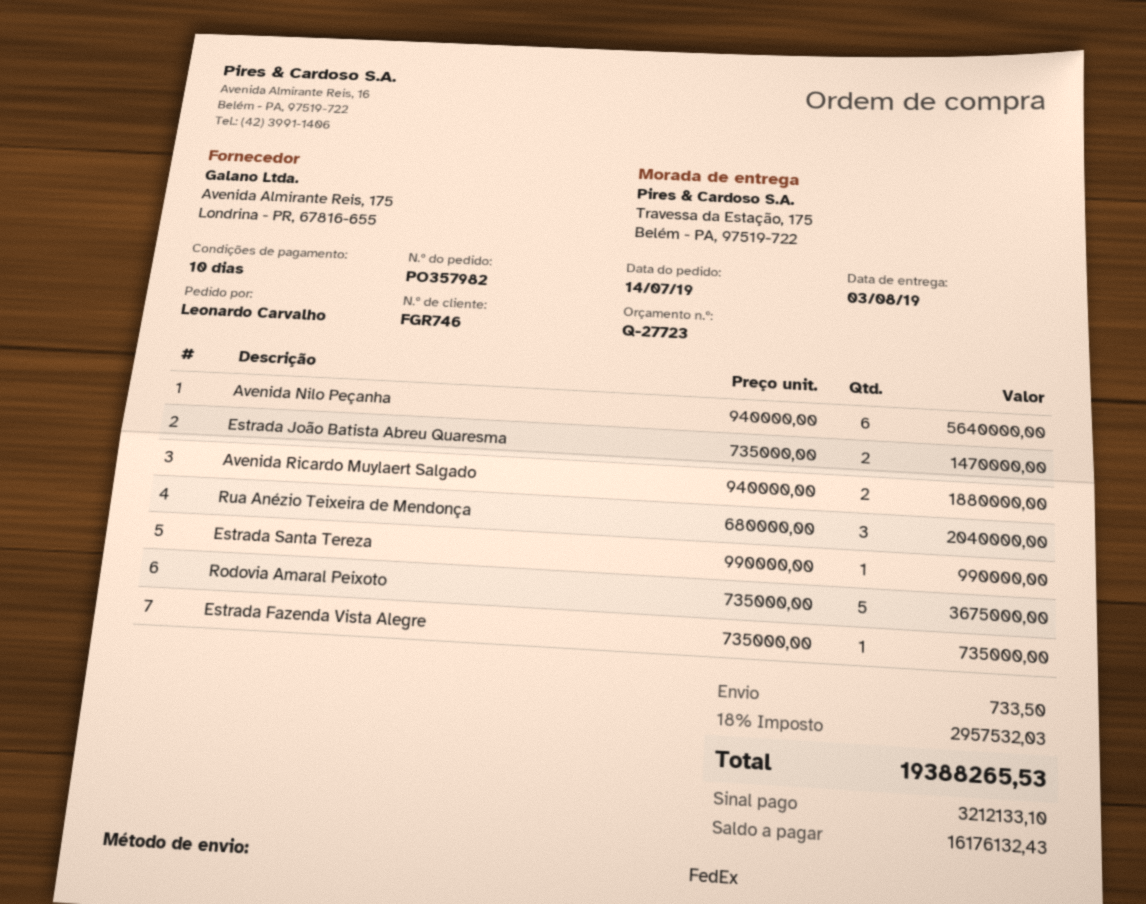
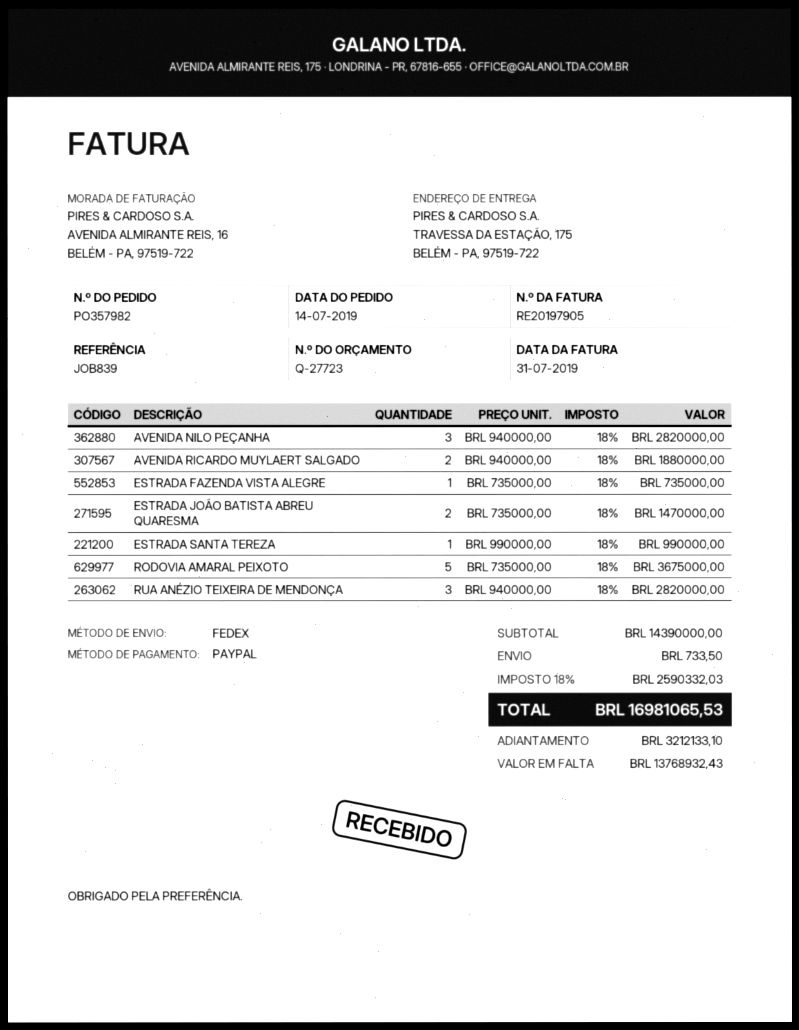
Avenida Nilo Peçanha: 6 x 940000.00 = 5640000.00 -> 3 x 940000.00 = 2820000.00
Rua Anézio Teixeira de Mendonça: 3 x 680000.00 = 2040000.00 -> 3 x 940000.00 = 2820000.00
tax: 18% = 2957532.03 -> 18% = 2590332.03
total: 19388265.53 -> 16981065.53
balance: 16176132.43 -> 13768932.43

